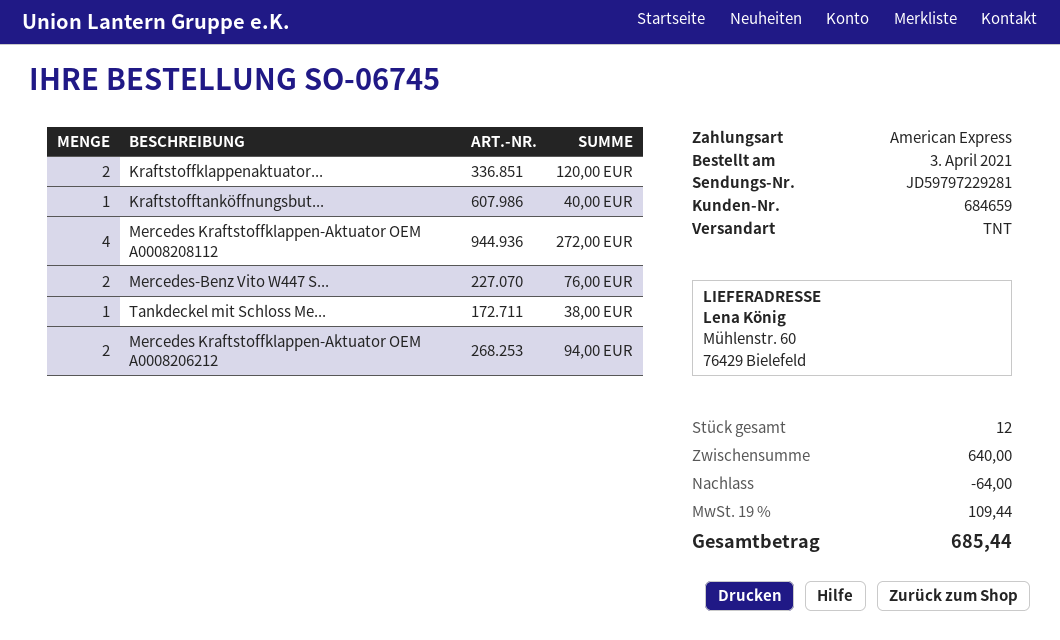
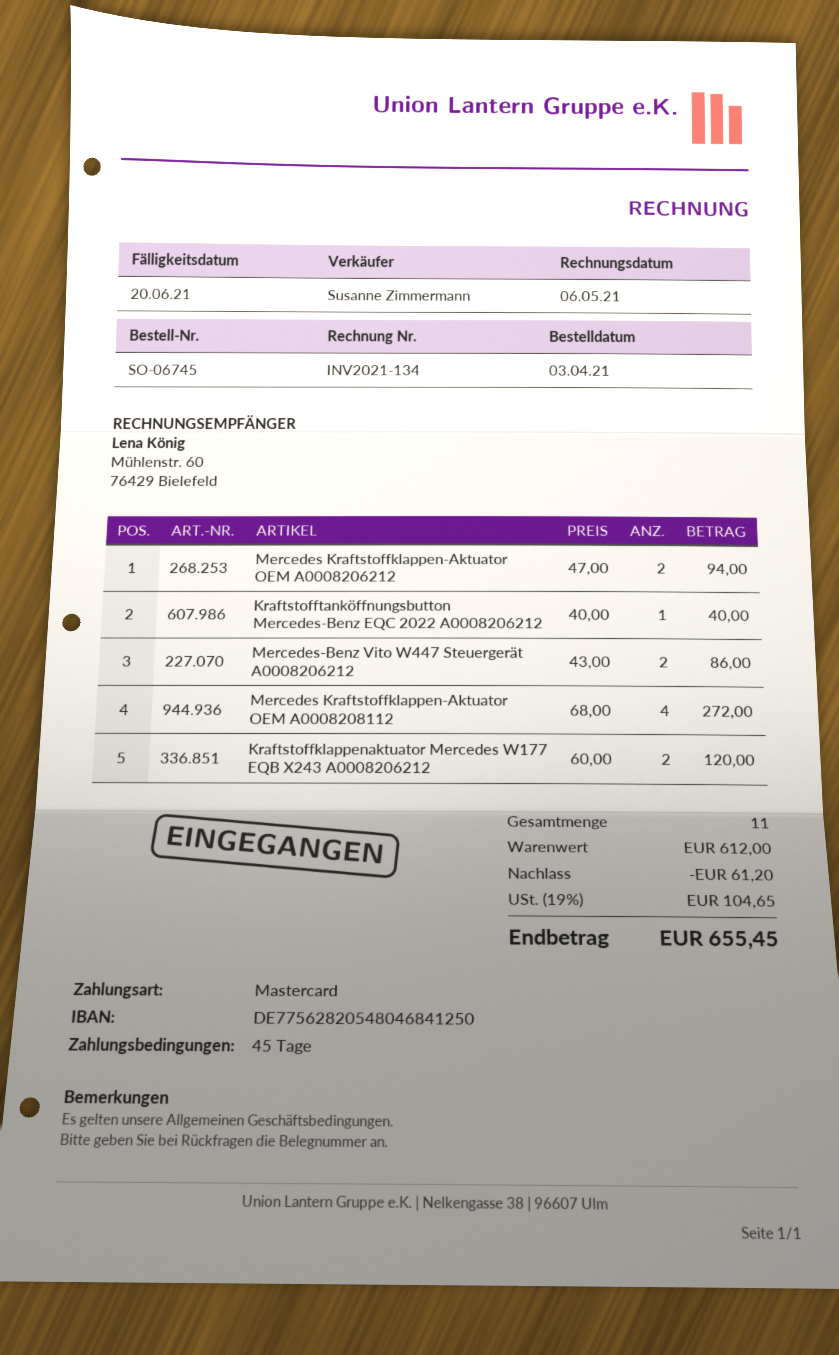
payment method: American Express -> Mastercard
Mercedes-Benz Vito W447 S...: 2 for 76.00 -> 2 for 86.00
Tankdeckel mit Schloss Me...: 1 for 38.00 -> none
total quantity: 12 -> 11
subtotal: 640.00 -> 612.00
discount: 64.00 -> 61.20
tax: 19% = 109.44 -> 19% = 104.65
total: 685.44 -> 655.45

